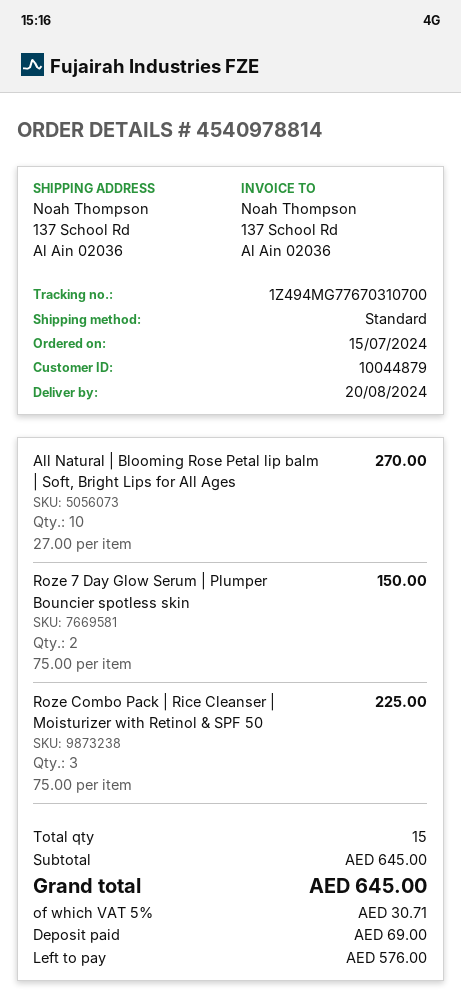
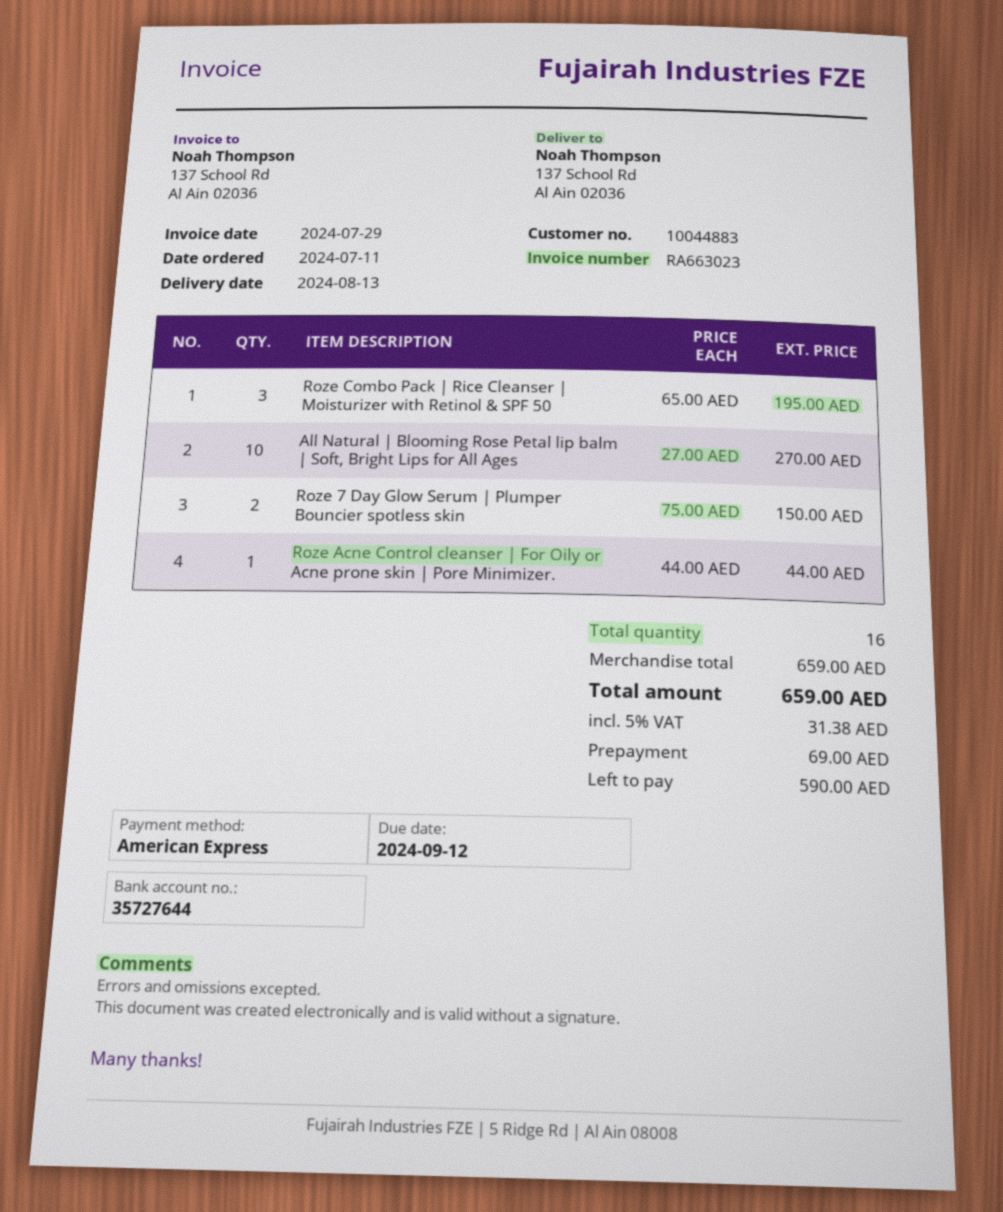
order date: 2024-07-15 -> 2024-07-11
delivery date: 2024-08-20 -> 2024-08-13
customer number: 10044879 -> 10044883
Roze Combo Pack | Rice Cleanser | Moisturizer with Retinol & SPF 50: 3 x 75.00 = 225.00 -> 3 x 65.00 = 195.00
Roze Acne Control cleanser | For Oily or Acne prone skin | Pore Minimizer.: none -> 1 x 44.00 = 44.00
total quantity: 15 -> 16
subtotal: 645.00 -> 659.00
tax: 5% = 30.71 -> 5% = 31.38
total: 645.00 -> 659.00
balance: 576.00 -> 590.00

